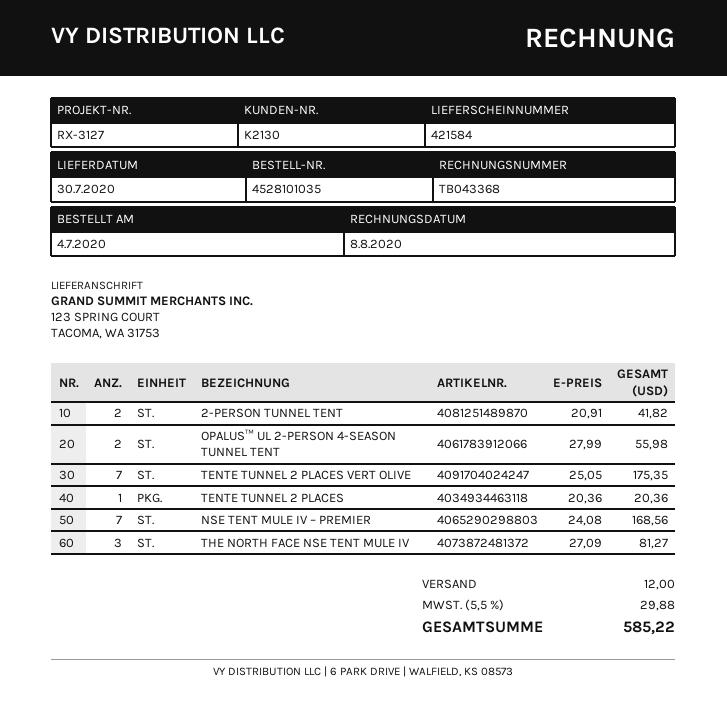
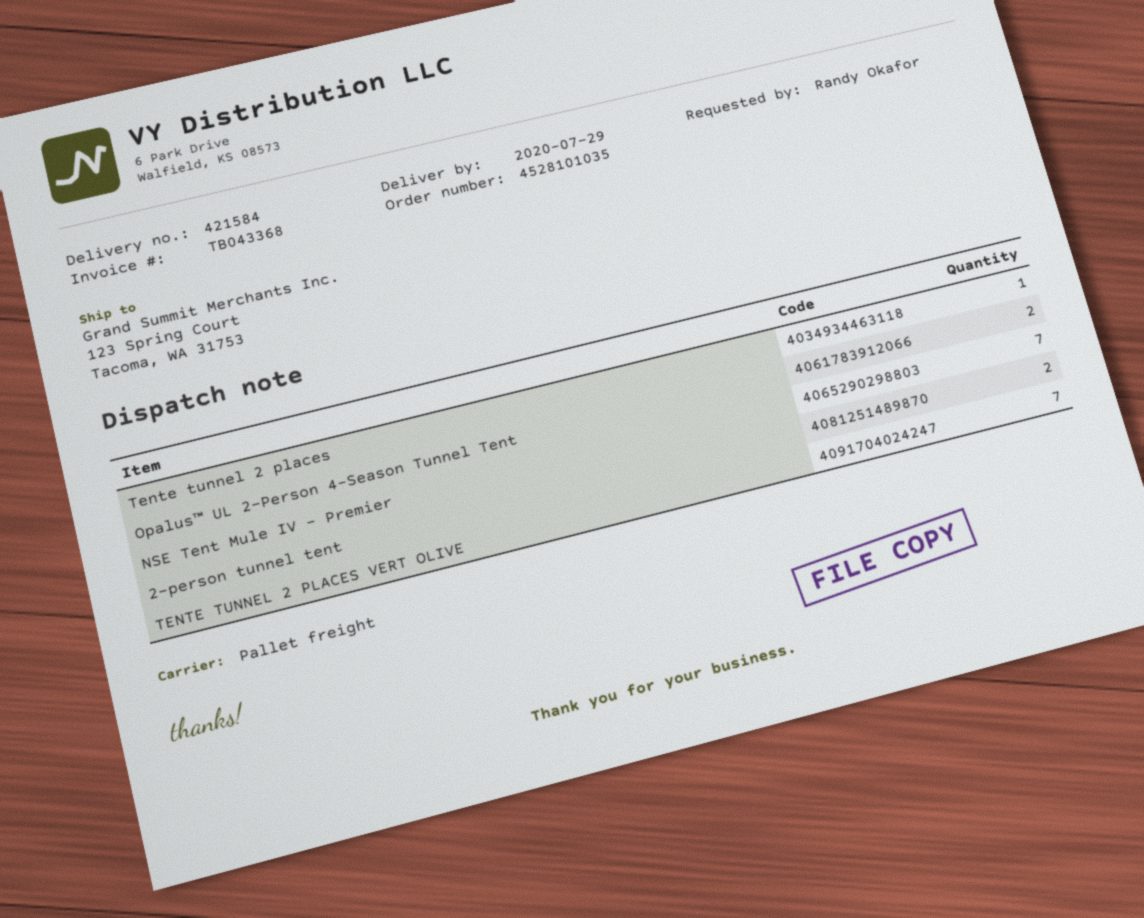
delivery date: 2020-07-30 -> 2020-07-29
THE NORTH FACE NSE TENT MULE IV: 3 -> none

